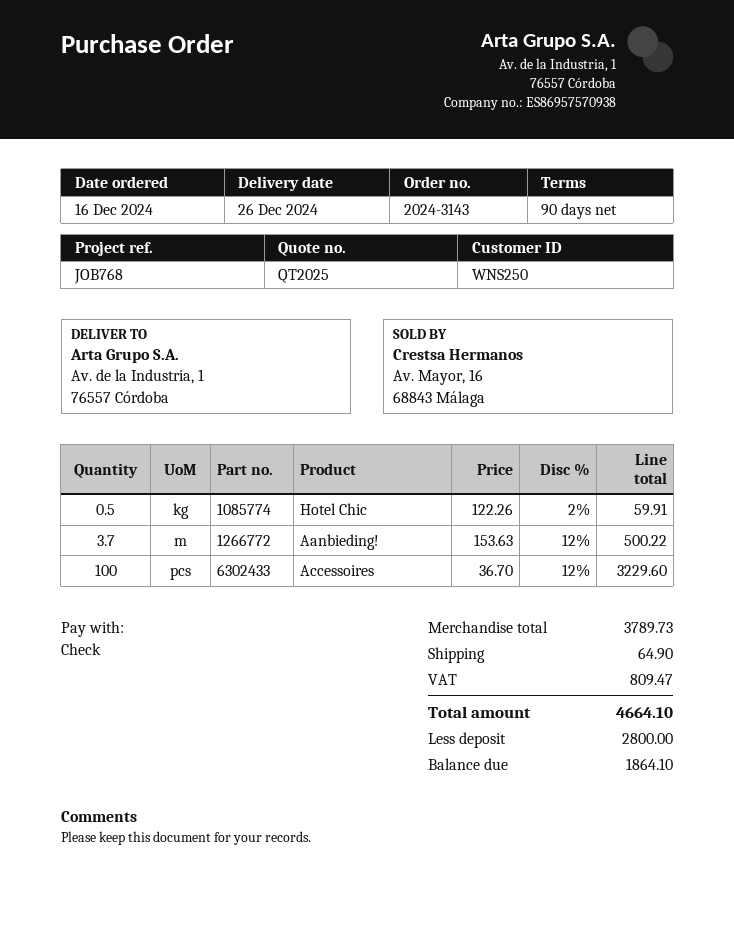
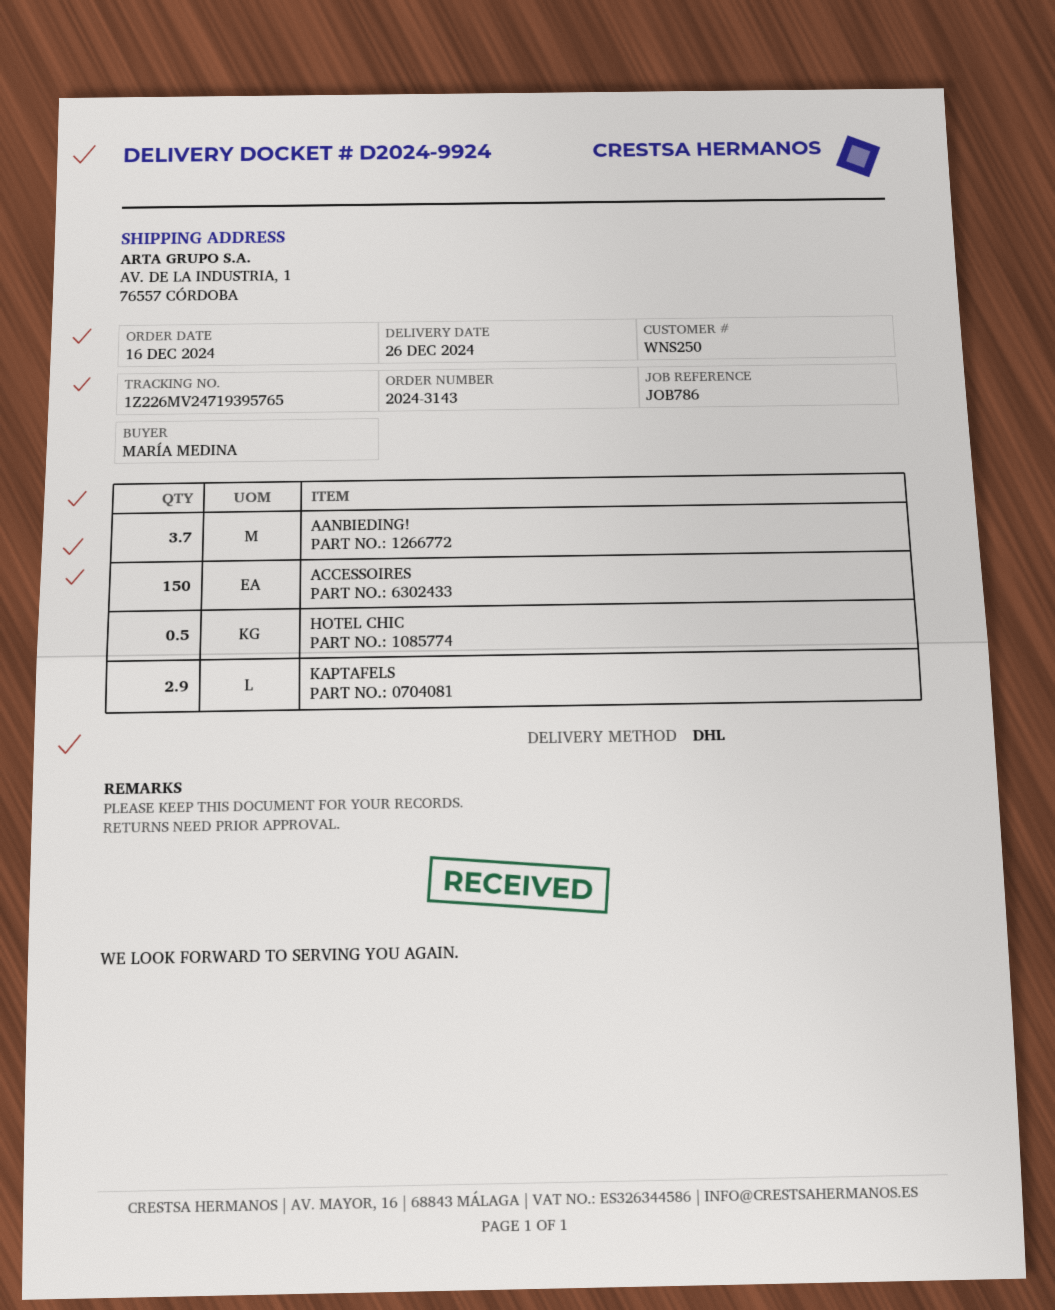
reference: JOB768 -> JOB786
Accessoires: 100 -> 150
KAPTAFELS: none -> 2.9

